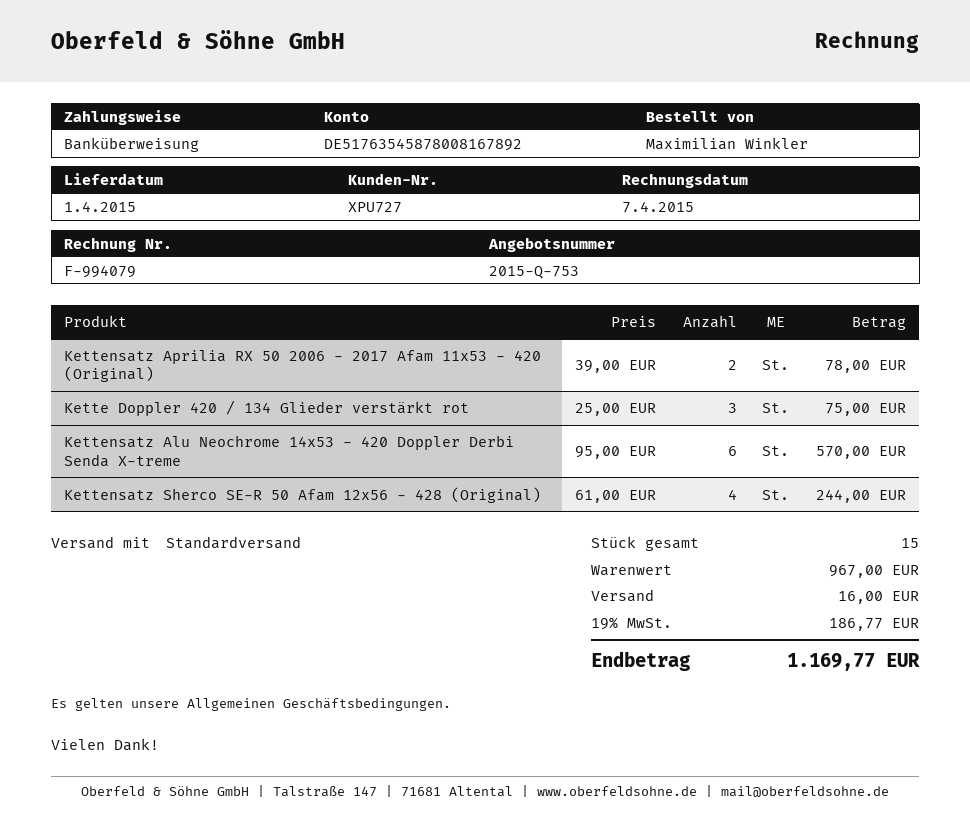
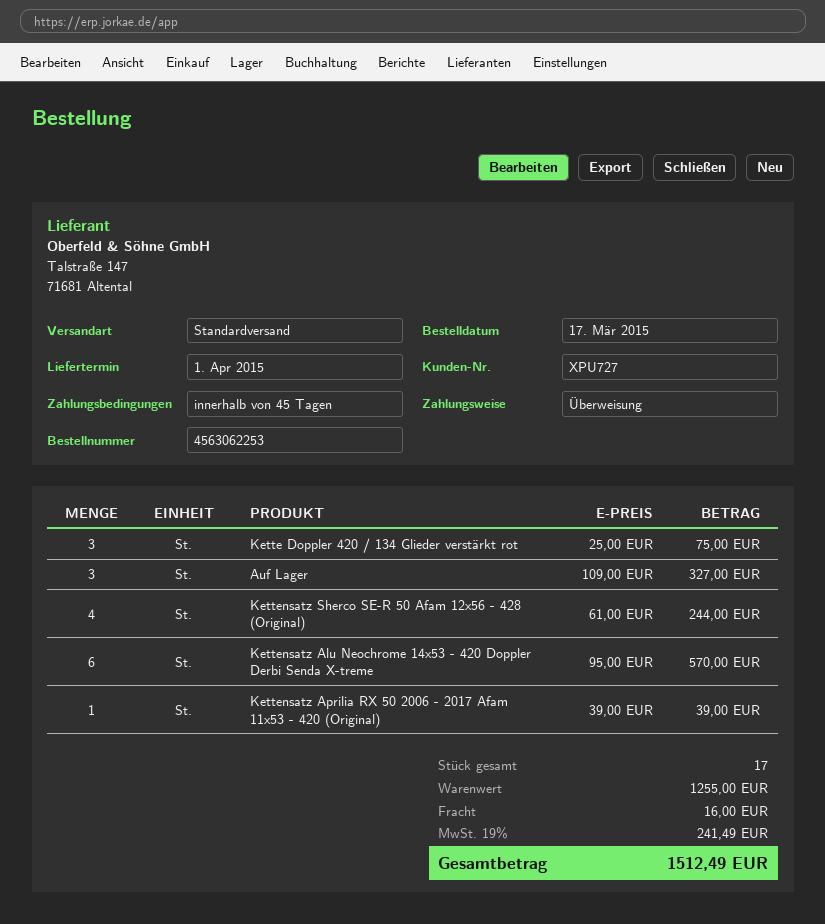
Kettensatz Aprilia RX 50 2006 - 2017 Afam 11x53 - 420 (Original): 2 x 39.00 = 78.00 -> 1 x 39.00 = 39.00
Auf Lager: none -> 3 x 109.00 = 327.00
total quantity: 15 -> 17
subtotal: 967.00 -> 1255.00
tax: 19% = 186.77 -> 19% = 241.49
total: 1169.77 -> 1512.49

